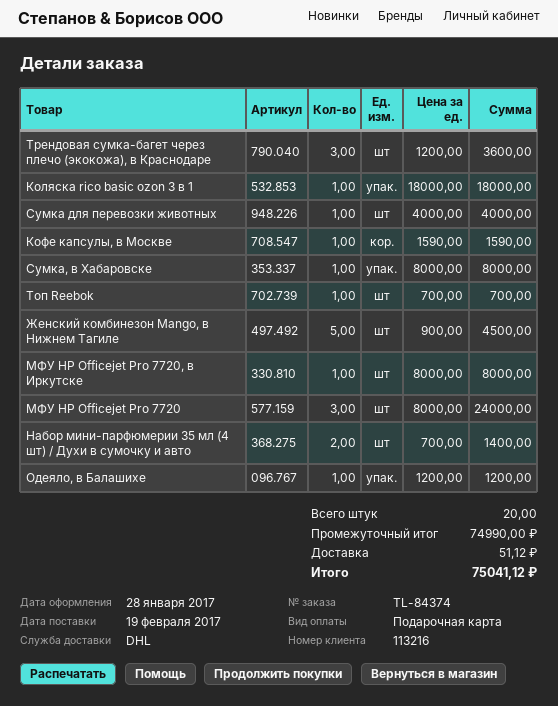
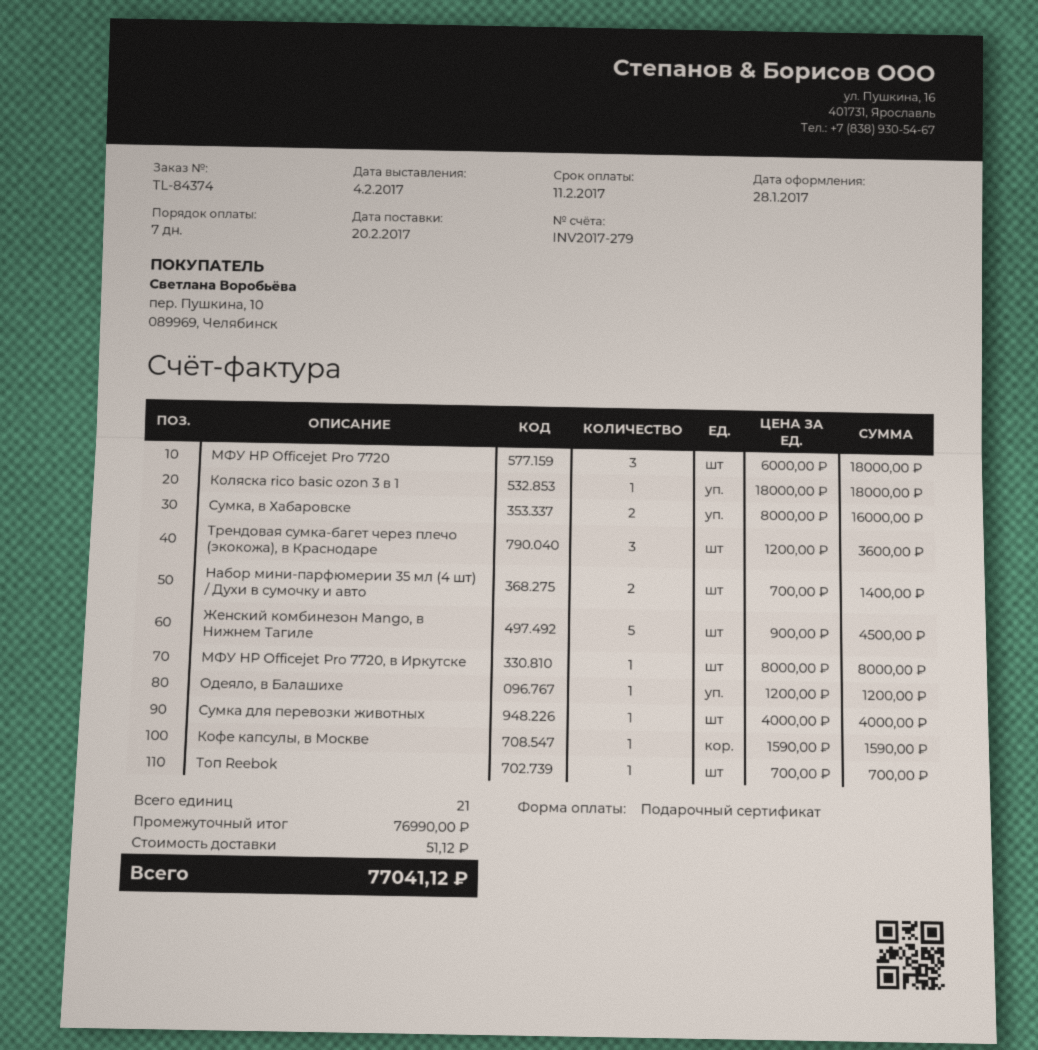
delivery date: 2017-02-19 -> 2017-02-20
Сумка, в Хабаровске: 1 x 8000.00 = 8000.00 -> 2 x 8000.00 = 16000.00
МФУ HP Officejet Pro 7720: 3 x 8000.00 = 24000.00 -> 3 x 6000.00 = 18000.00
total quantity: 20 -> 21
subtotal: 74990.00 -> 76990.00
total: 75041.12 -> 77041.12

